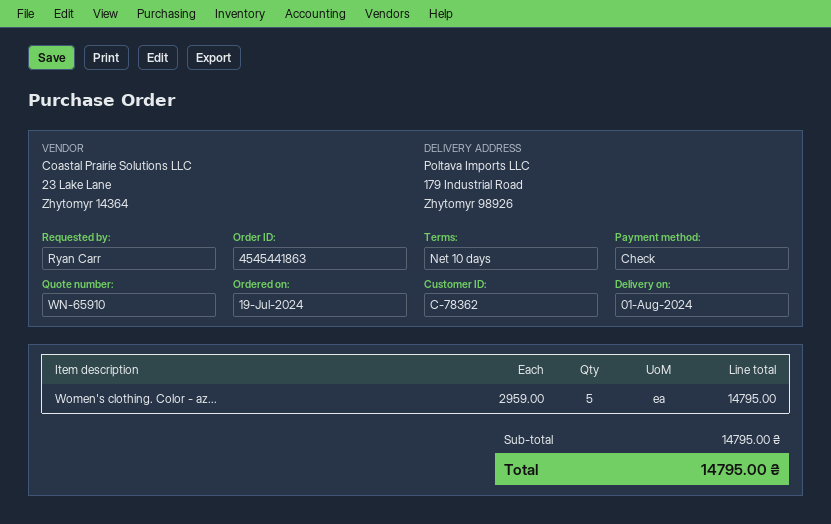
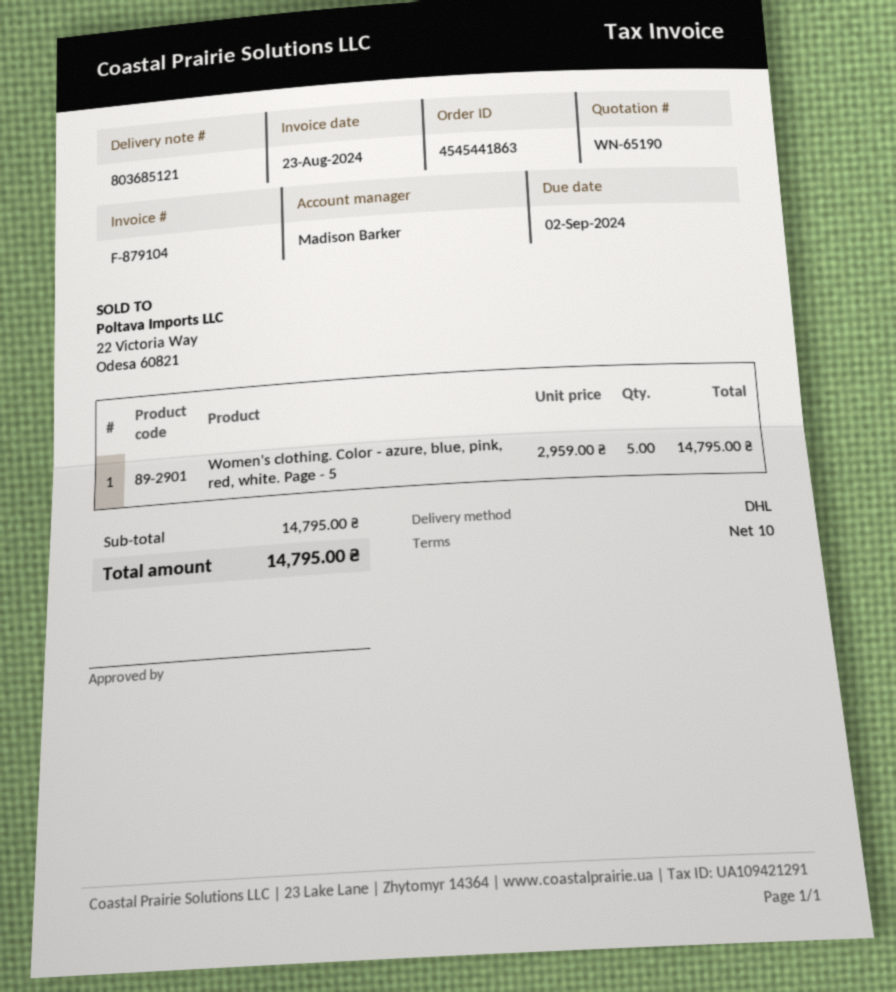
quote number: WN-65910 -> WN-65190

